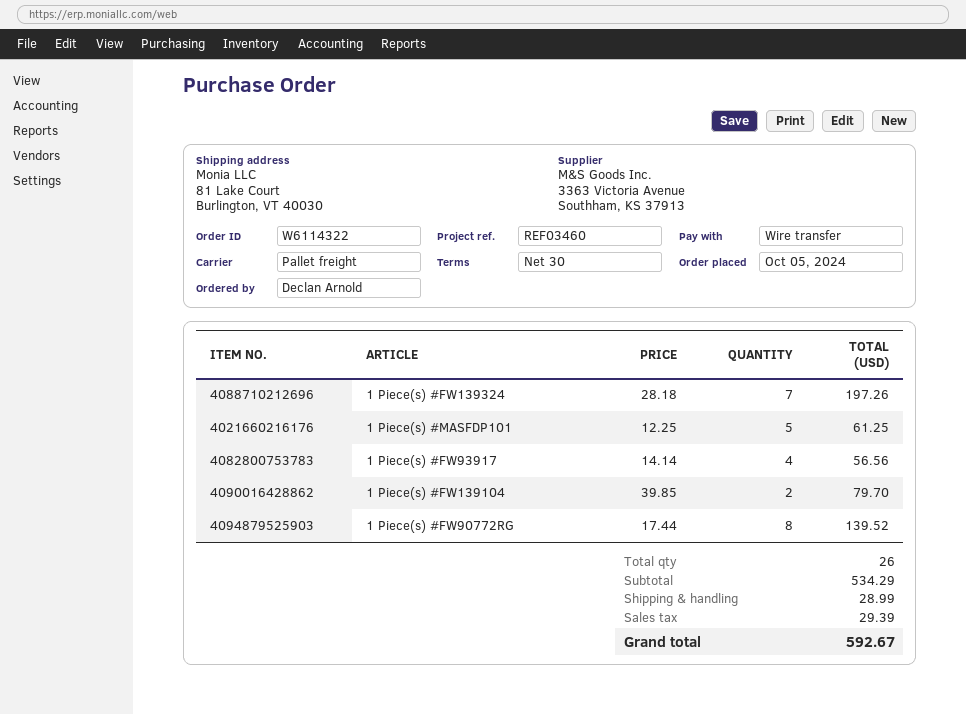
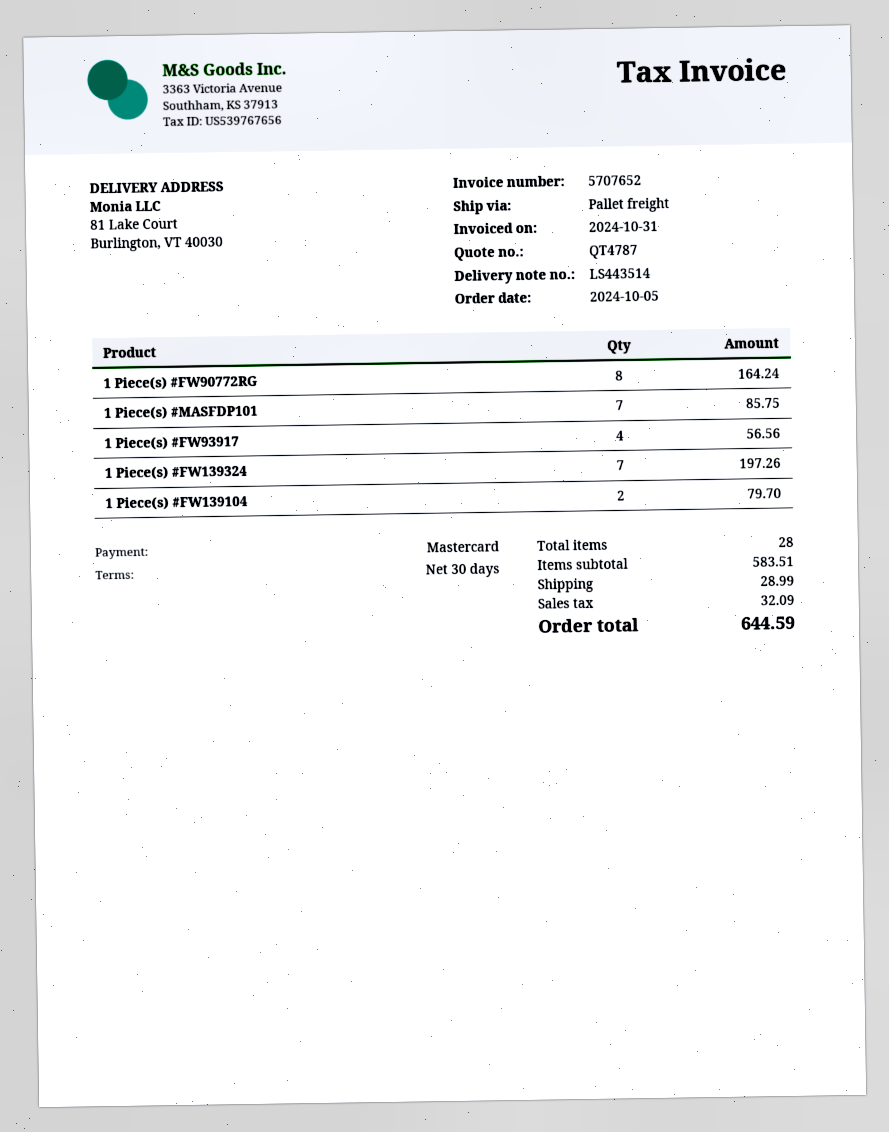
payment method: bank transfer -> Mastercard
1 Piece(s) #MASFDP101: 5 for 61.25 -> 7 for 85.75
1 Piece(s) #FW90772RG: 8 for 139.52 -> 8 for 164.24
total quantity: 26 -> 28
subtotal: 534.29 -> 583.51
tax: 29.39 -> 32.09
total: 592.67 -> 644.59

